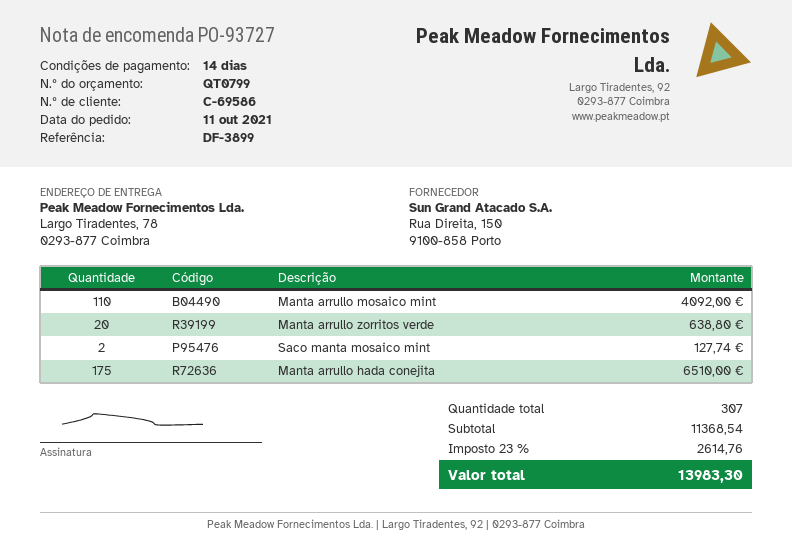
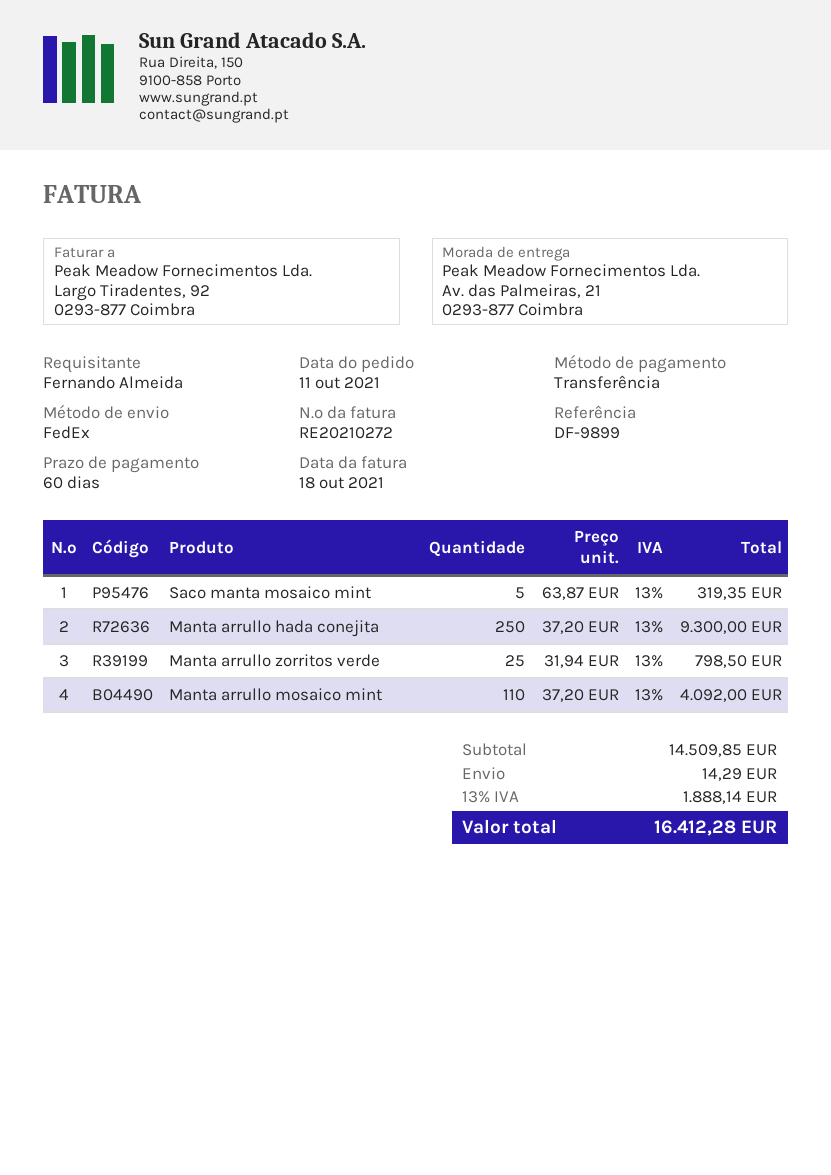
payment terms: 14 days -> 60 days
reference: DF-3899 -> DF-9899
ship to: Largo Tiradentes, 78, 0293-877 Coimbra -> Av. das Palmeiras, 21, 0293-877 Coimbra
Manta arrullo zorritos verde: 20 for 638.80 -> 25 for 798.50
Saco manta mosaico mint: 2 for 127.74 -> 5 for 319.35
Manta arrullo hada conejita: 175 for 6510.00 -> 250 for 9300.00
subtotal: 11368.54 -> 14509.85
shipping: none -> 14.29
tax: 23% = 2614.76 -> 13% = 1888.14
total: 13983.30 -> 16412.28

